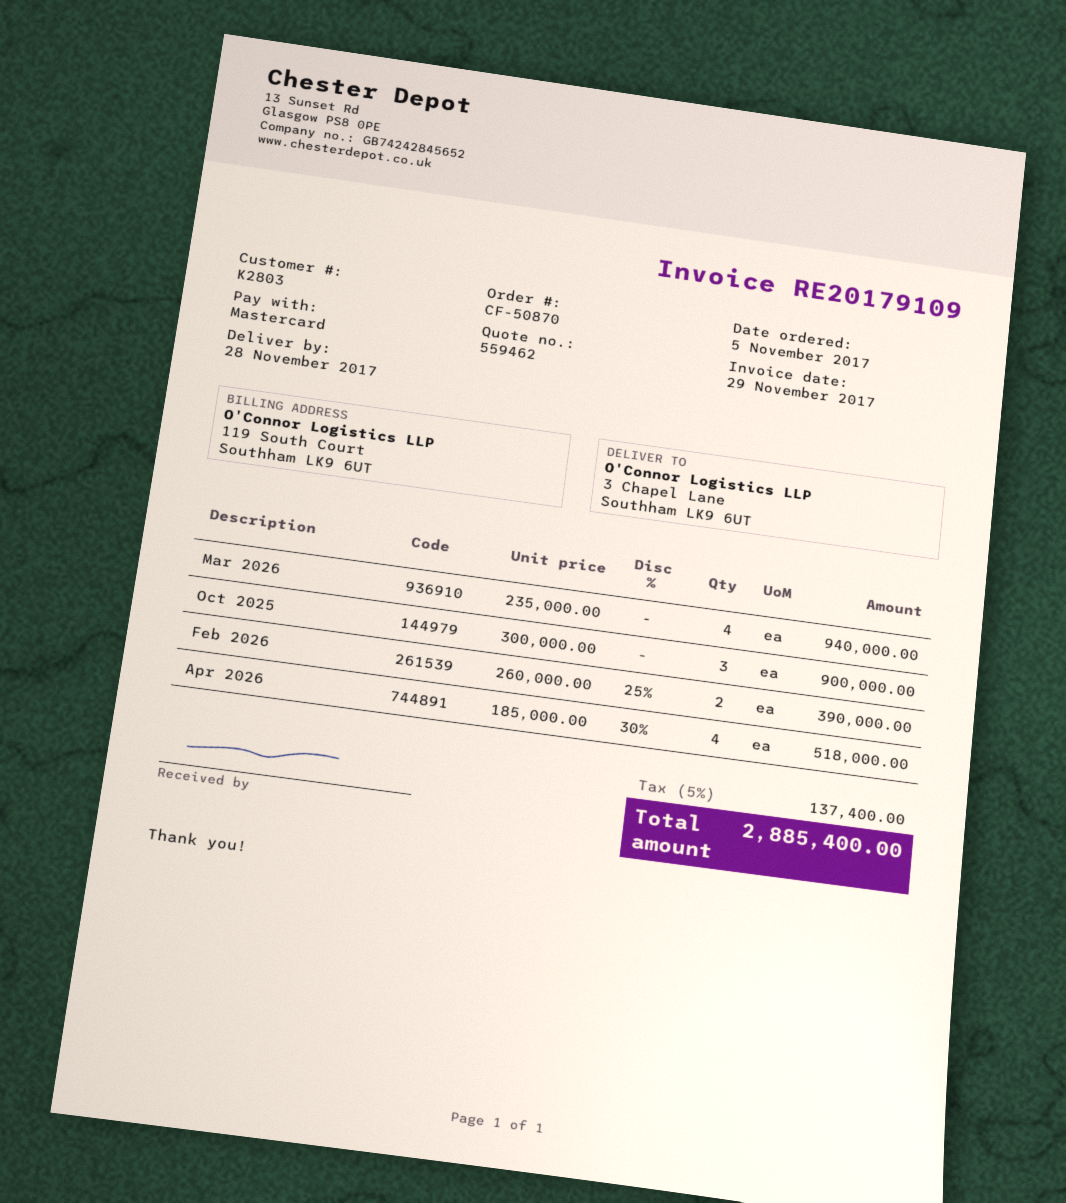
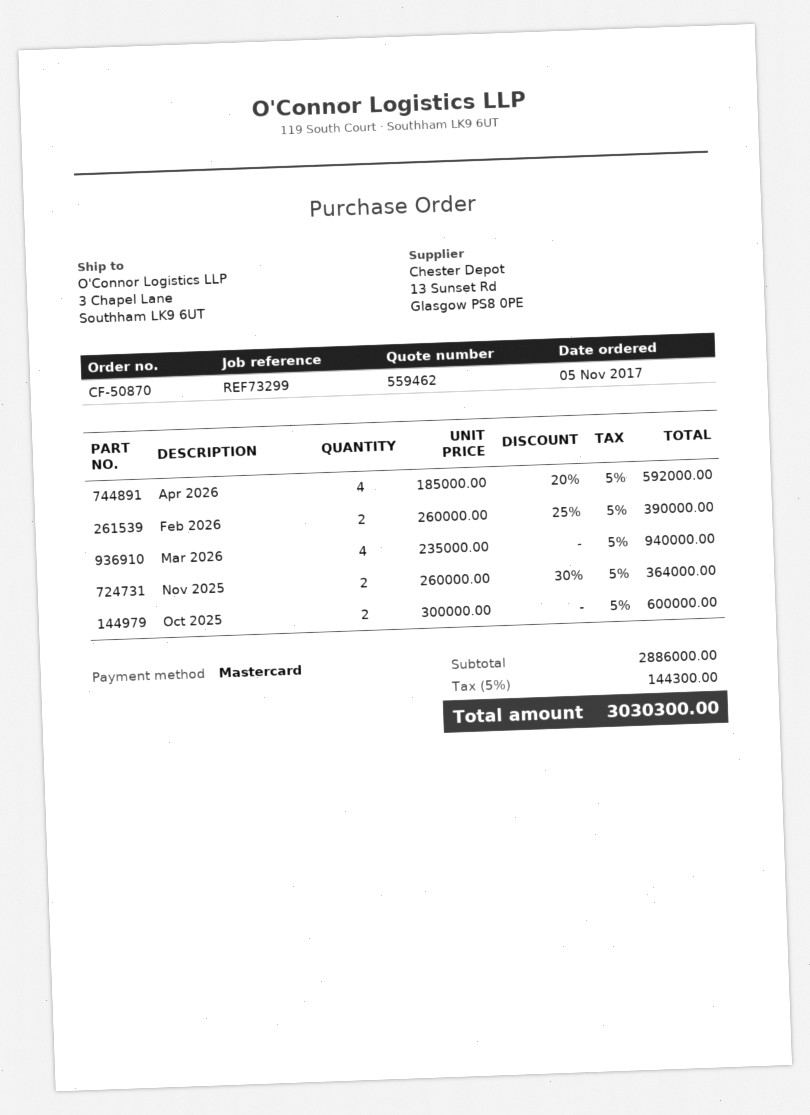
Oct 2025: 3 x 300000.00 = 900000.00 -> 2 x 300000.00 = 600000.00
Apr 2026: 4 x 185000.00 - 30% = 518000.00 -> 4 x 185000.00 - 20% = 592000.00
Nov 2025: none -> 2 x 260000.00 - 30% = 364000.00
tax: 5% = 137400.00 -> 5% = 144300.00
total: 2885400.00 -> 3030300.00

